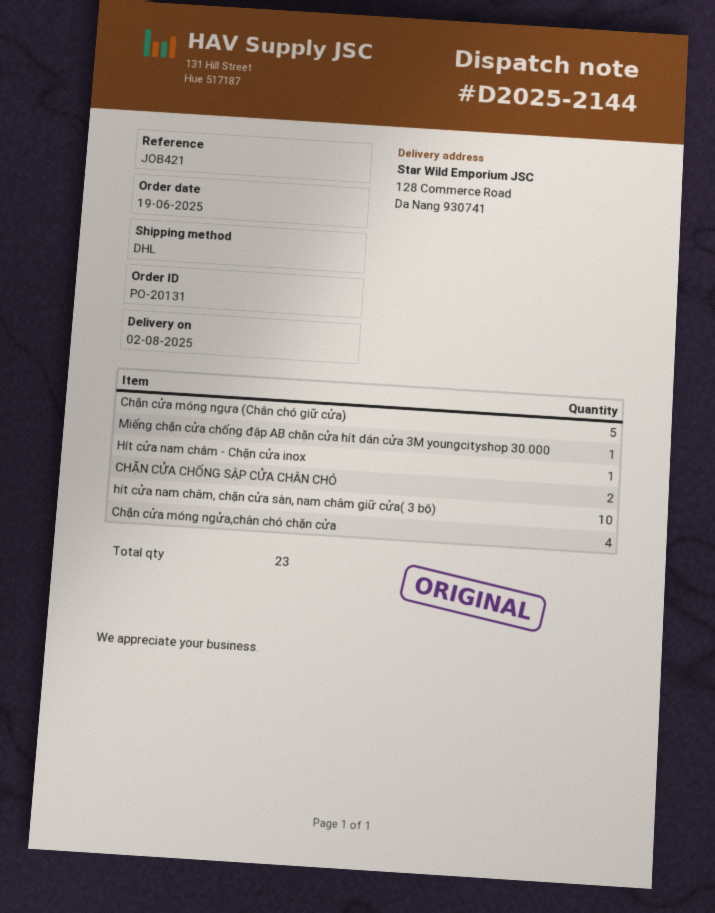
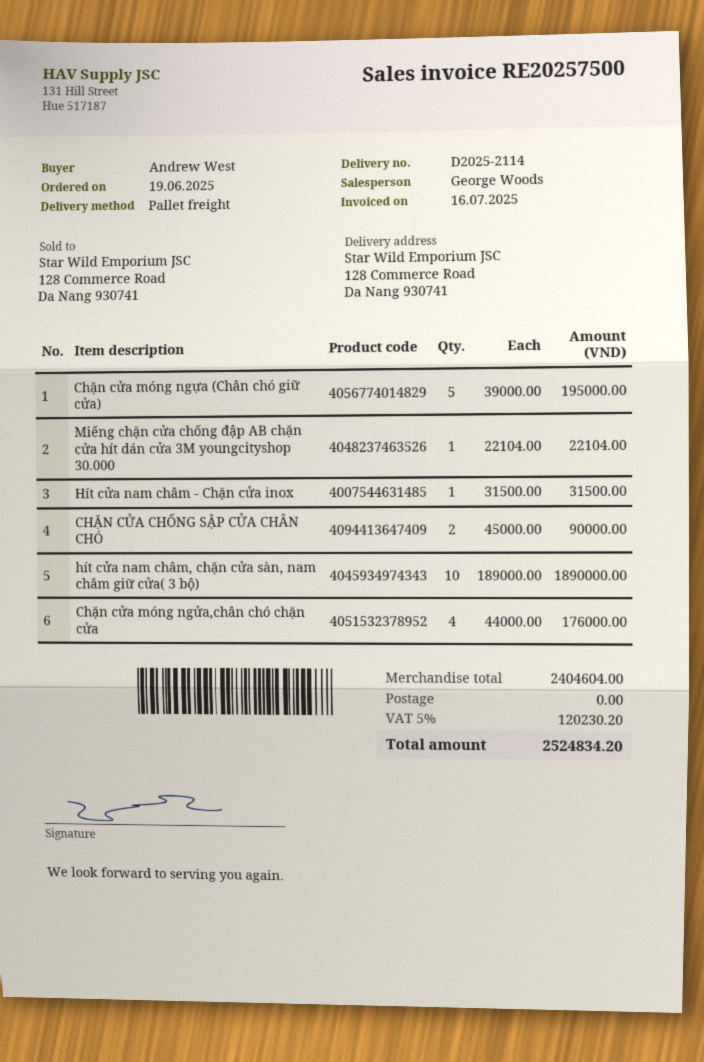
delivery note number: D2025-2144 -> D2025-2114
shipping method: DHL -> pallet freight

